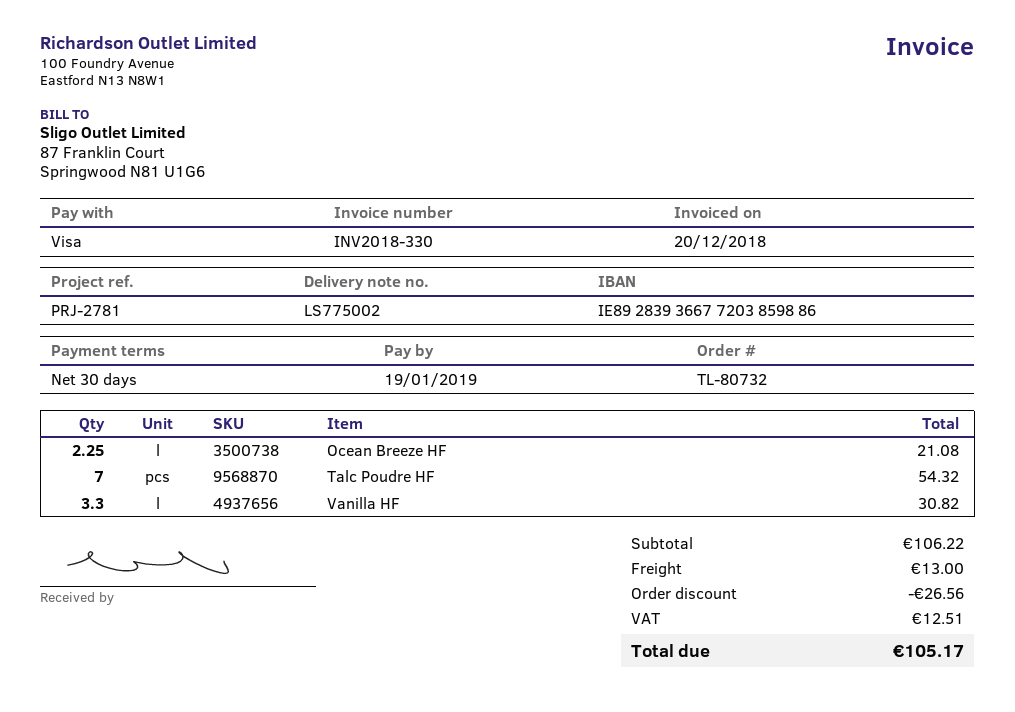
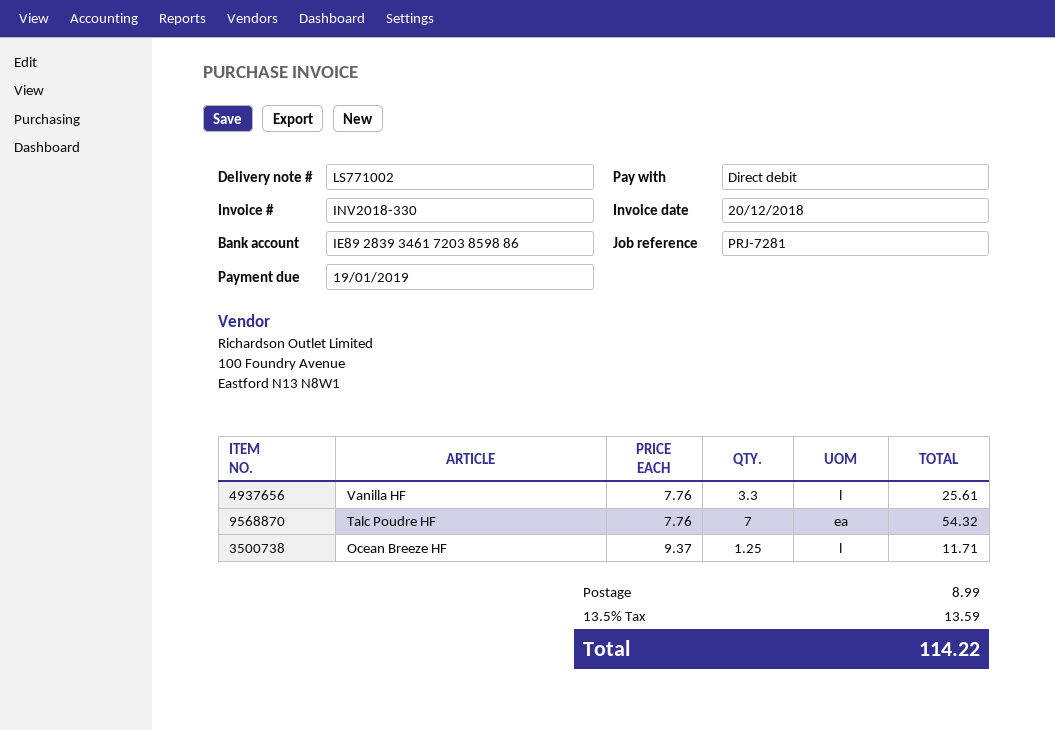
delivery note number: LS775002 -> LS771002
reference: PRJ-2781 -> PRJ-7281
payment method: Visa -> direct debit
bank account: IE89283936677203859886 -> IE89283934617203859886
Ocean Breeze HF: 2.25 for 21.08 -> 1.25 for 11.71
Vanilla HF: 3.3 for 30.82 -> 3.3 for 25.61
discount: 26.56 -> none
shipping: 13.00 -> 8.99
tax: 12.51 -> 13.59
total: 105.17 -> 114.22

